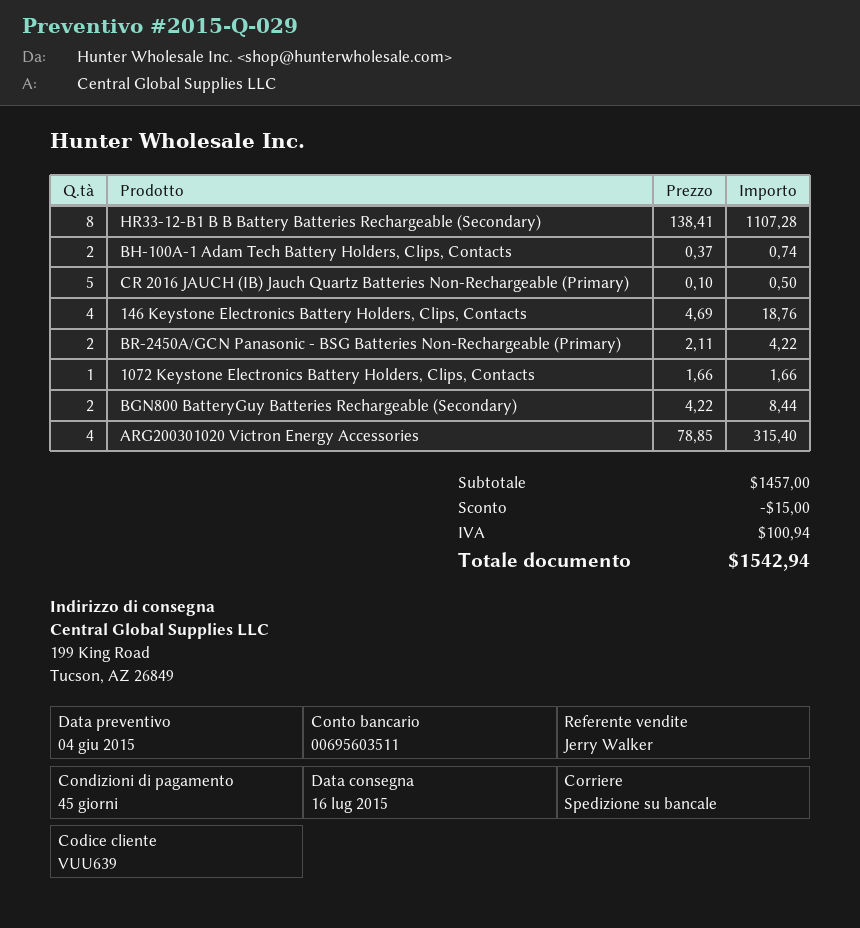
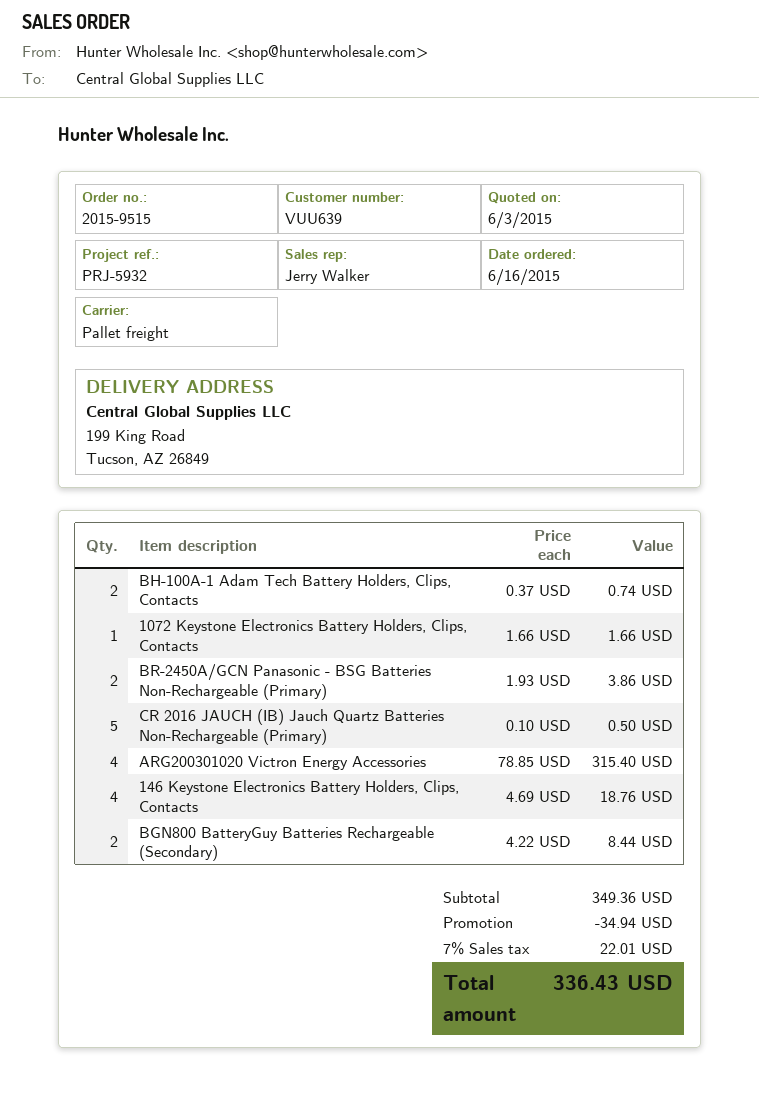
quote date: 2015-06-04 -> 2015-06-03
HR33-12-B1 B B Battery Batteries Rechargeable (Secondary): 8 x 138.41 = 1107.28 -> none
BR-2450A/GCN Panasonic - BSG Batteries Non-Rechargeable (Primary): 2 x 2.11 = 4.22 -> 2 x 1.93 = 3.86
subtotal: 1457.00 -> 349.36
discount: 15.00 -> 34.94
tax: 100.94 -> 22.01
total: 1542.94 -> 336.43

